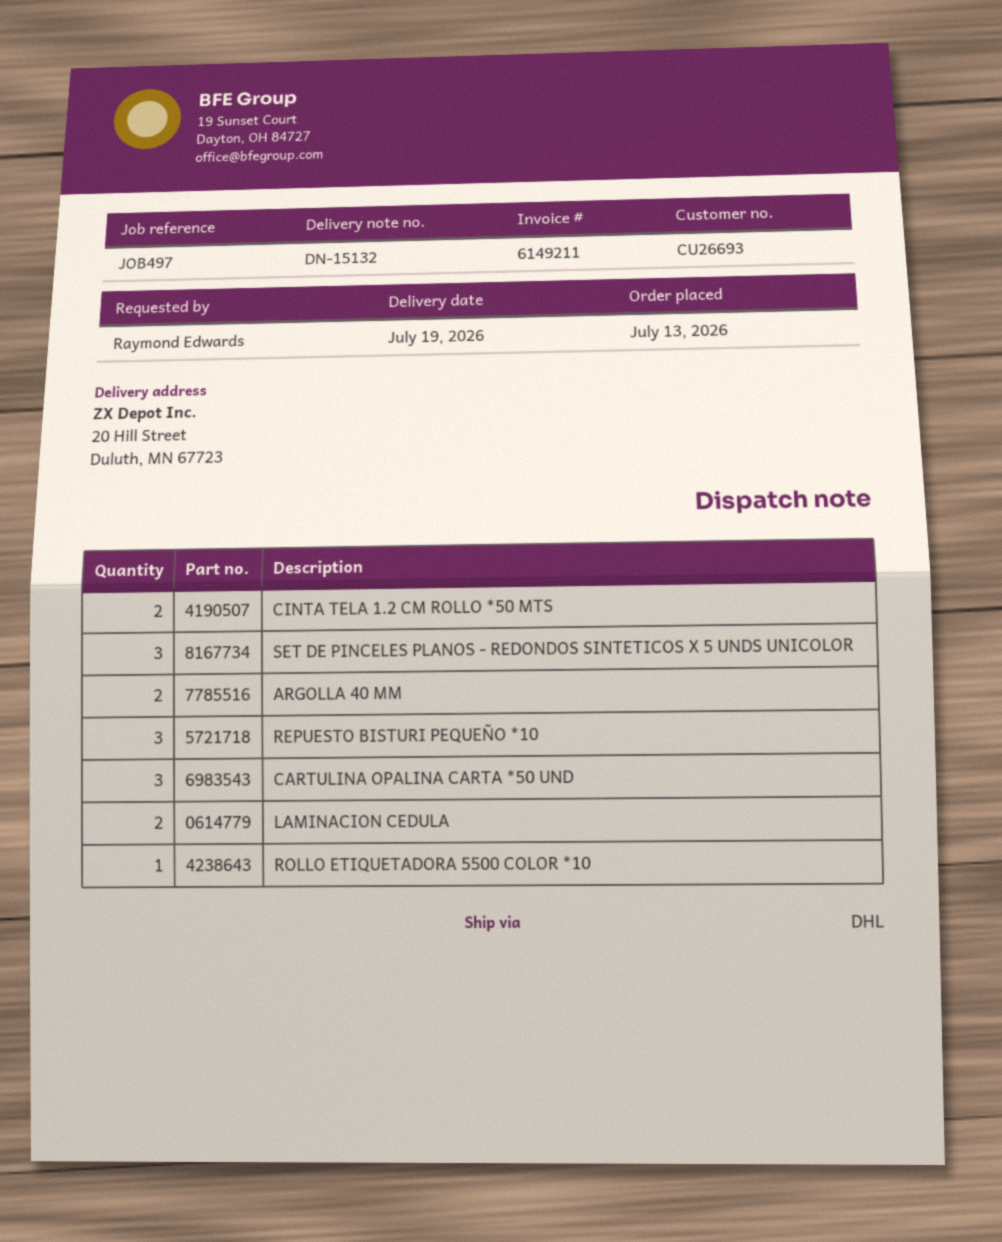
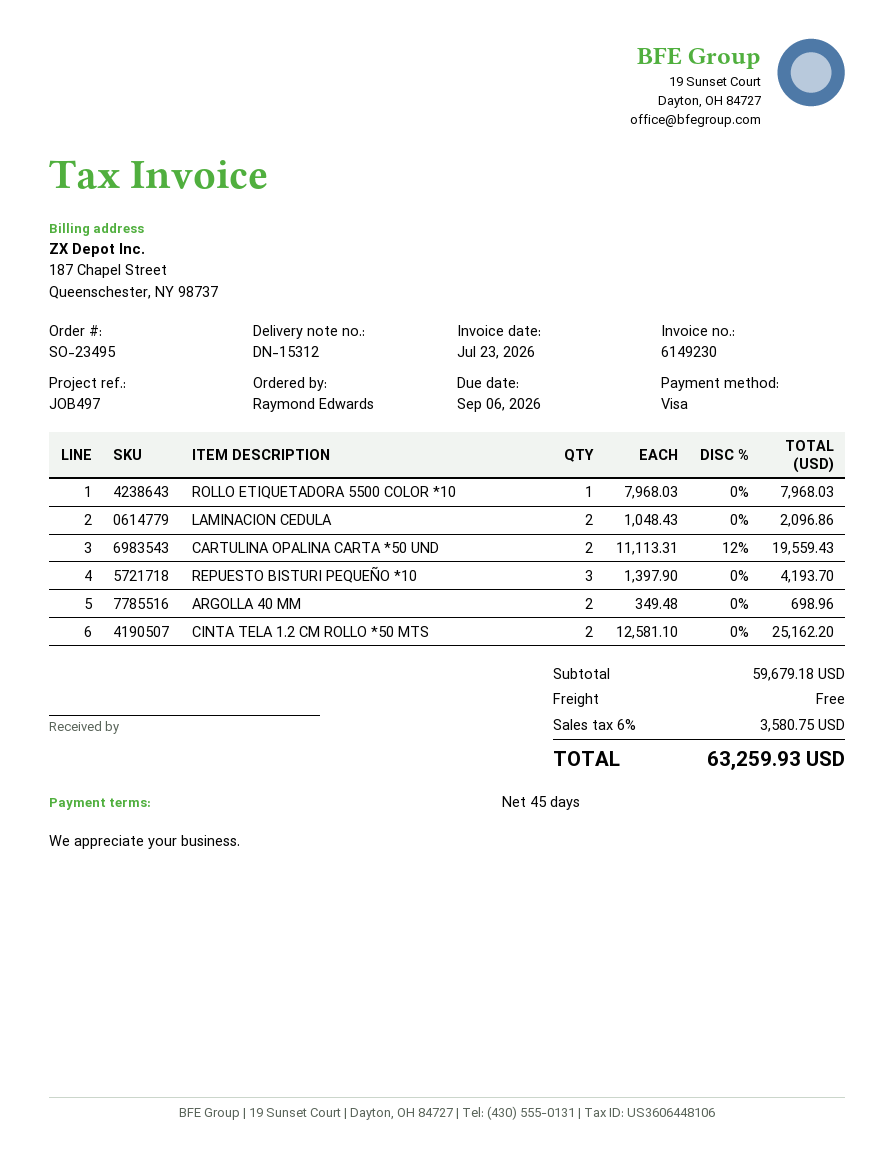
delivery note number: DN-15132 -> DN-15312
invoice number: 6149211 -> 6149230
SET DE PINCELES PLANOS - REDONDOS SINTETICOS X 5 UNDS UNICOLOR: 3 -> none
CARTULINA OPALINA CARTA *50 UND: 3 -> 2

